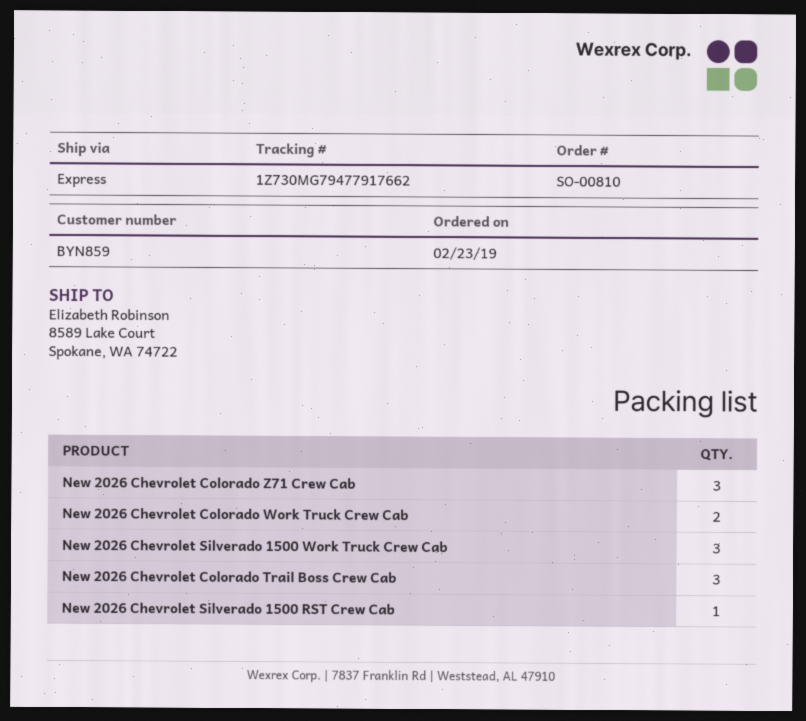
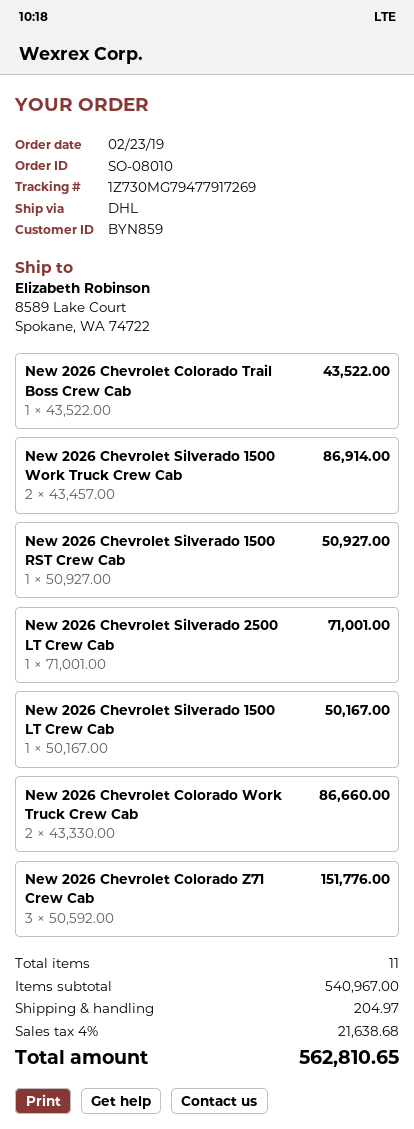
order number: SO-00810 -> SO-08010
shipping method: express -> DHL
tracking number: 1Z730MG79477917662 -> 1Z730MG79477917269
New 2026 Chevrolet Silverado 1500 Work Truck Crew Cab: 3 -> 2
New 2026 Chevrolet Colorado Trail Boss Crew Cab: 3 -> 1
New 2026 Chevrolet Silverado 2500 LT Crew Cab: none -> 1
New 2026 Chevrolet Silverado 1500 LT Crew Cab: none -> 1

